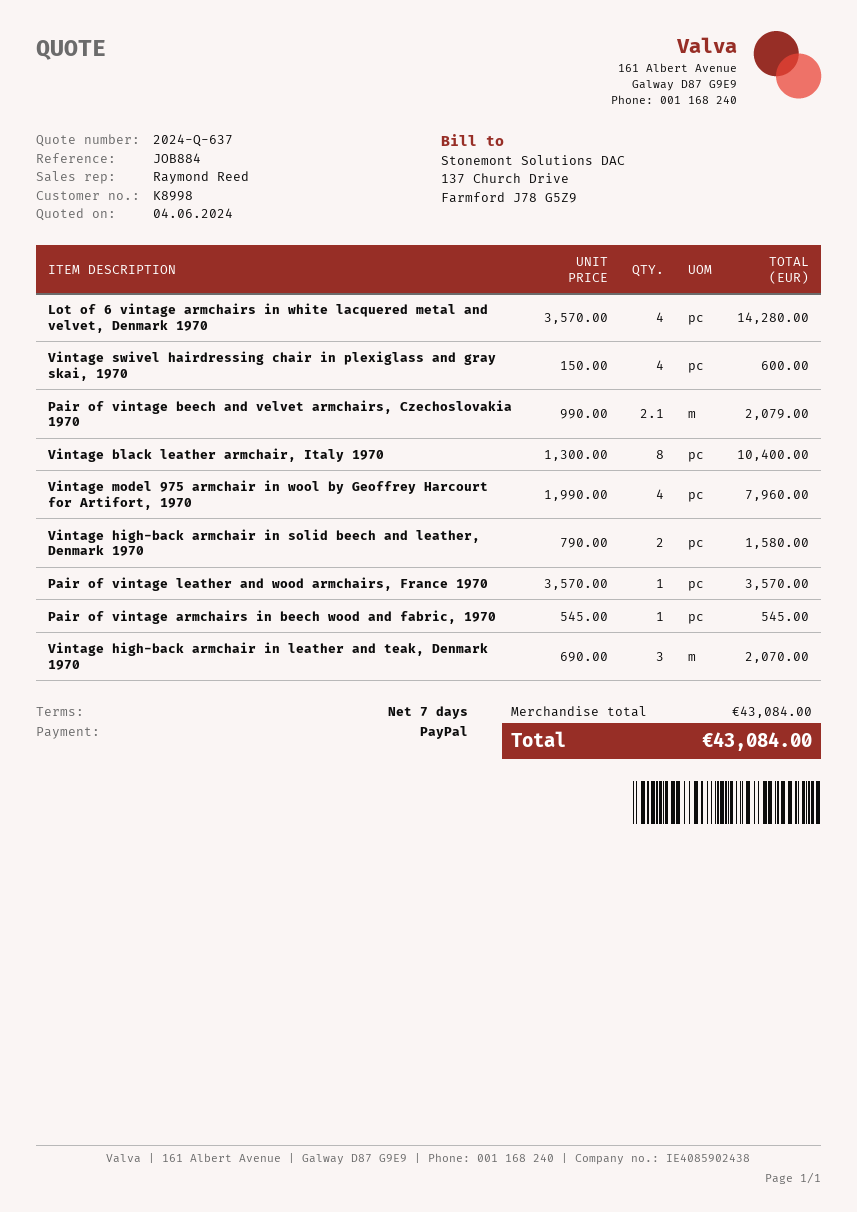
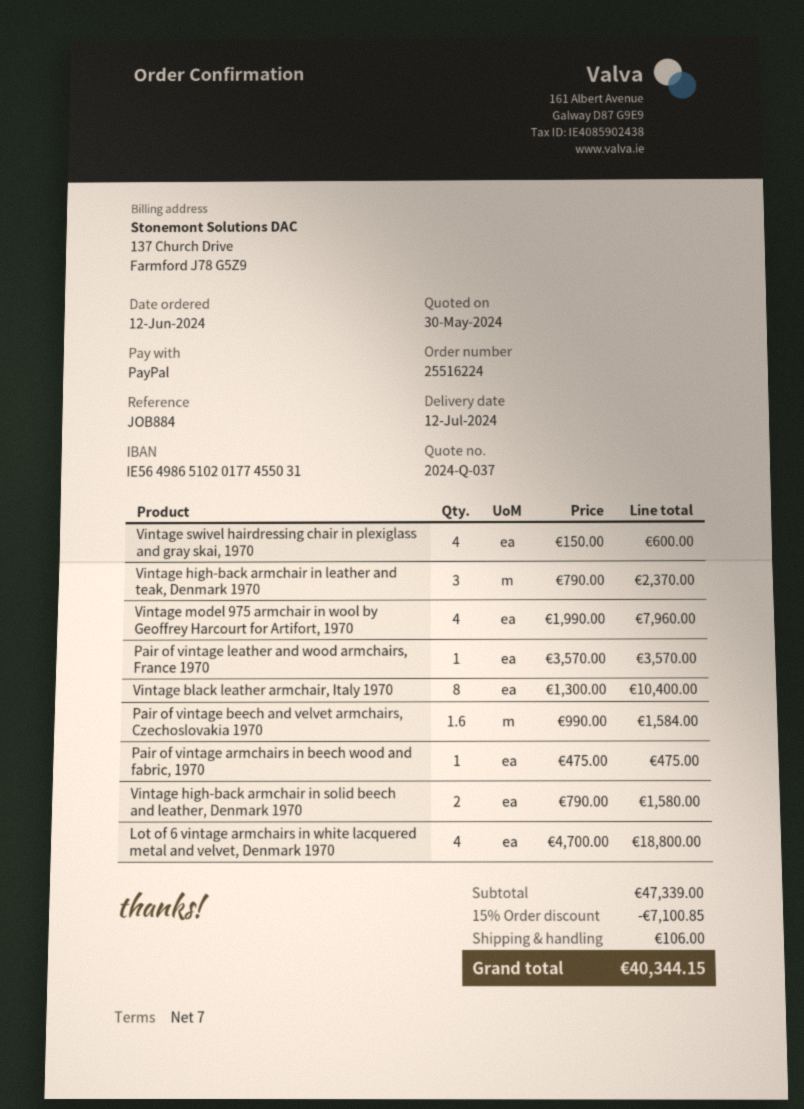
quote number: 2024-Q-637 -> 2024-Q-037
quote date: 2024-06-04 -> 2024-05-30
Lot of 6 vintage armchairs in white lacquered metal and velvet, Denmark 1970: 4 x 3570.00 = 14280.00 -> 4 x 4700.00 = 18800.00
Pair of vintage beech and velvet armchairs, Czechoslovakia 1970: 2.1 x 990.00 = 2079.00 -> 1.6 x 990.00 = 1584.00
Pair of vintage armchairs in beech wood and fabric, 1970: 1 x 545.00 = 545.00 -> 1 x 475.00 = 475.00
Vintage high-back armchair in leather and teak, Denmark 1970: 3 x 690.00 = 2070.00 -> 3 x 790.00 = 2370.00
subtotal: 43084.00 -> 47339.00
discount: none -> 15% = 7100.85
shipping: none -> 106.00
total: 43084.00 -> 40344.15

